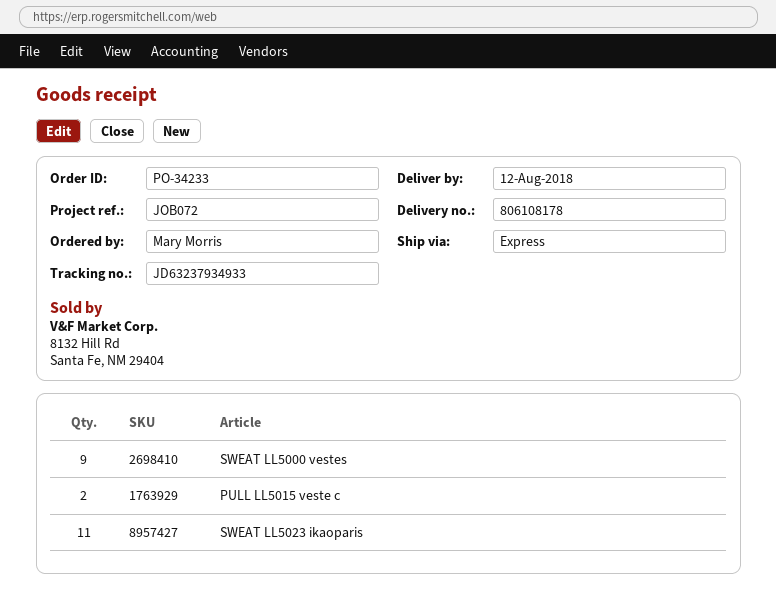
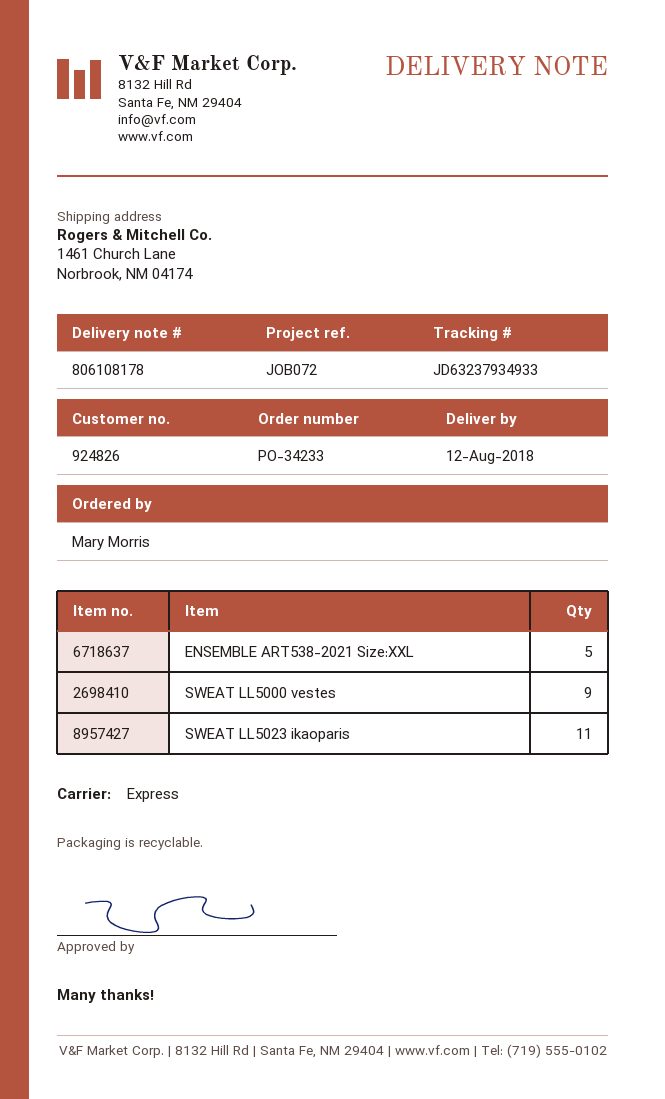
PULL LL5015 veste c: 2 -> none
ENSEMBLE ART538-2021 Size:XXL: none -> 5

